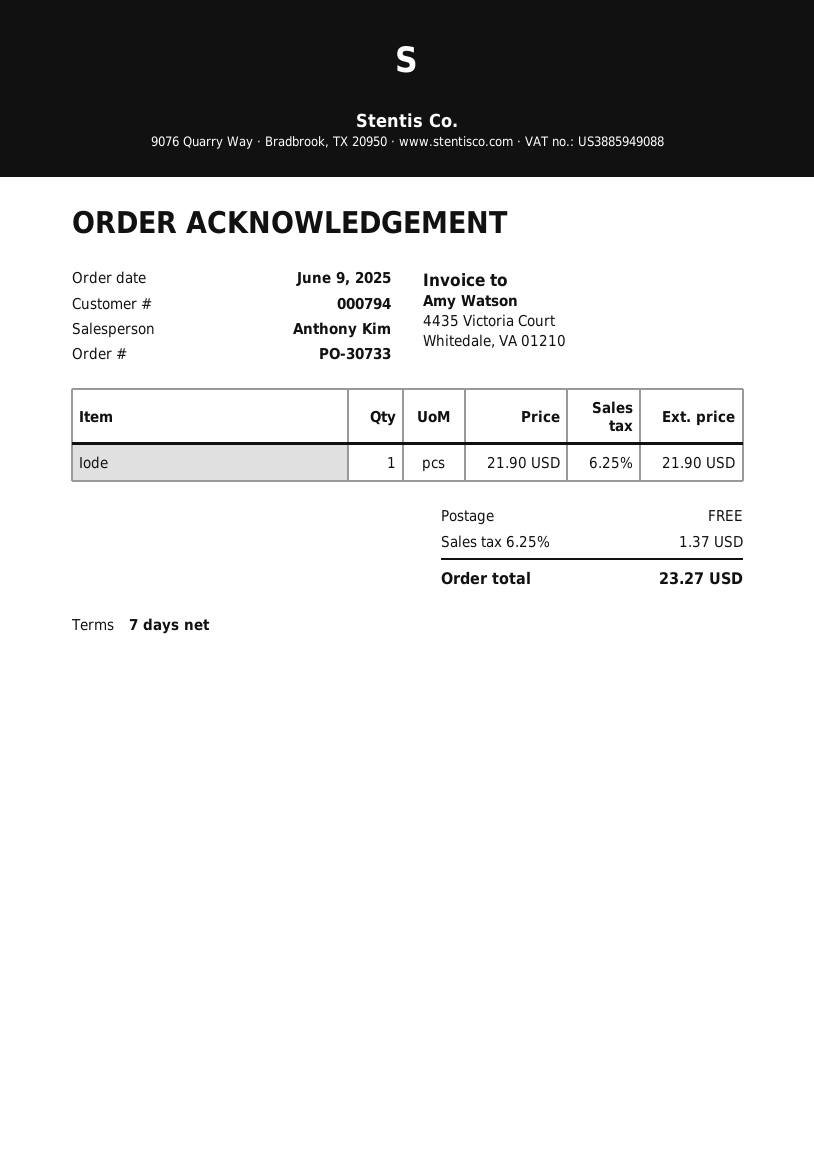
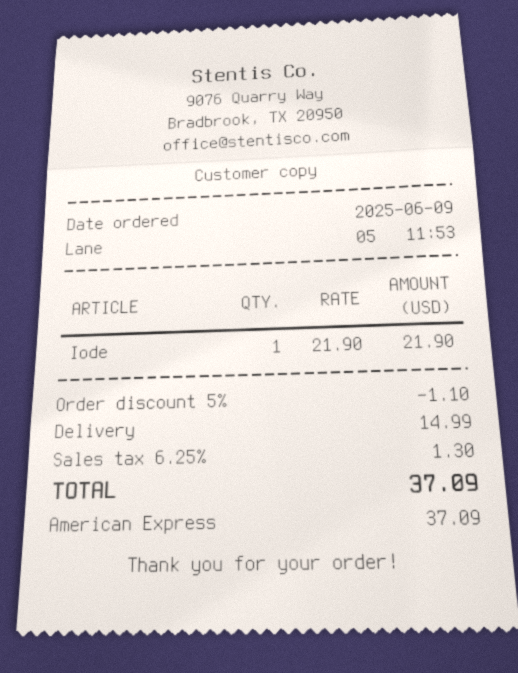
discount: none -> 5% = 1.10
shipping: 0.00 -> 14.99
tax: 6.25% = 1.37 -> 6.25% = 1.30
total: 23.27 -> 37.09

